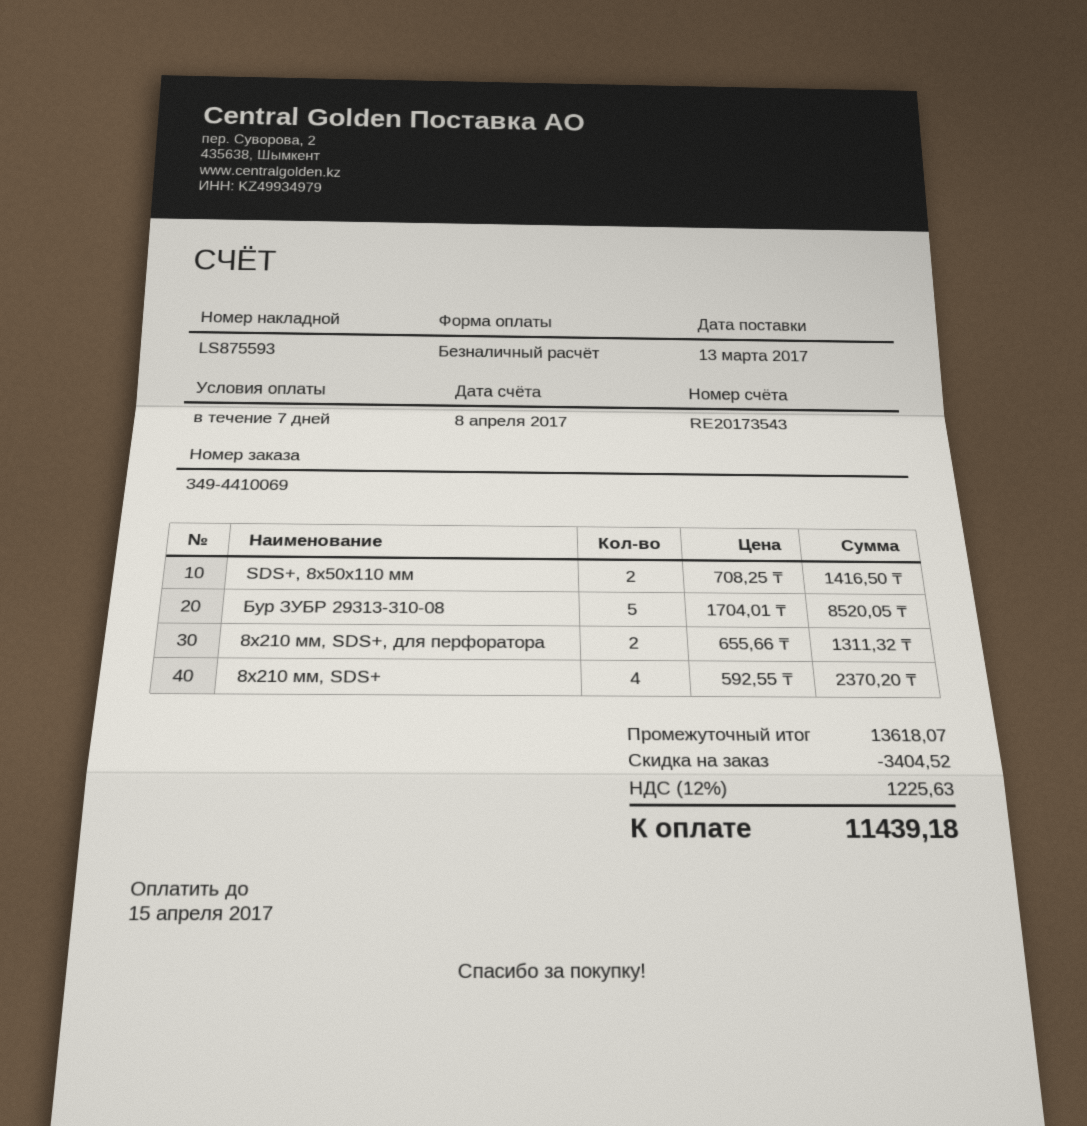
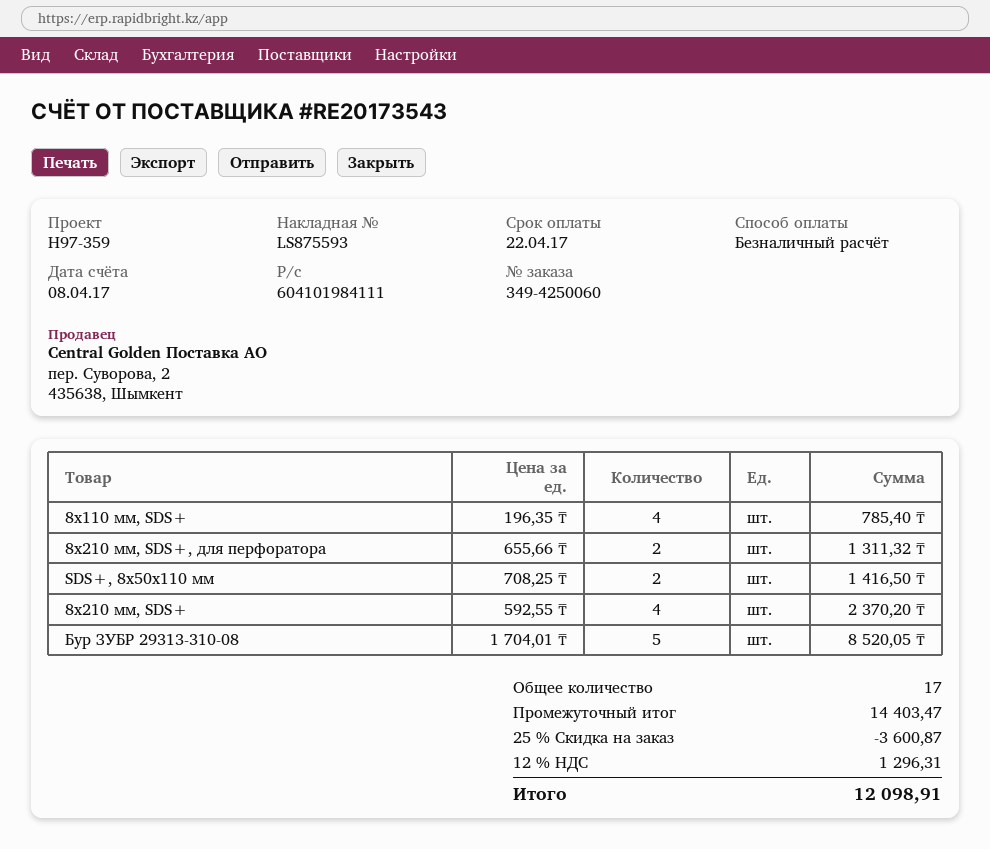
order number: 349-4410069 -> 349-4250060
due date: 2017-04-15 -> 2017-04-22
8x110 мм, SDS+: none -> 4 x 196.35 = 785.40
subtotal: 13618.07 -> 14403.47
discount: 3404.52 -> 3600.87
tax: 12% = 1225.63 -> 12% = 1296.31
total: 11439.18 -> 12098.91

